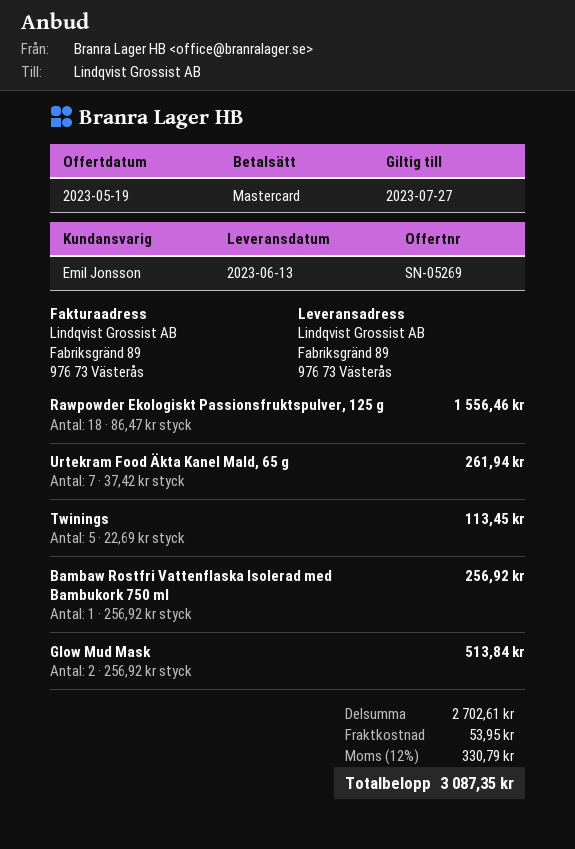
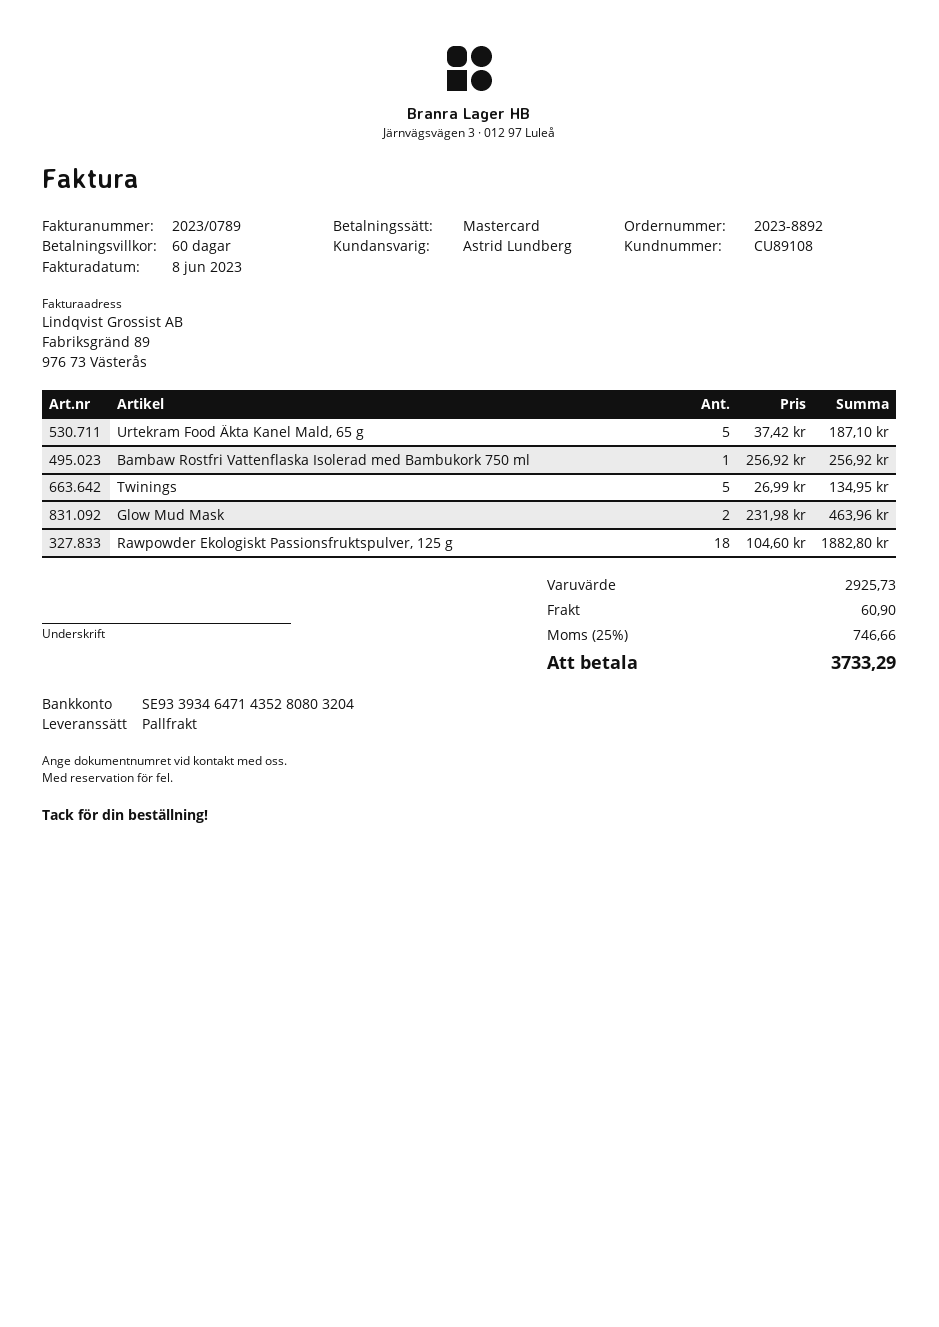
sales rep: Emil Jonsson -> Astrid Lundberg
Rawpowder Ekologiskt Passionsfruktspulver, 125 g: 18 x 86.47 = 1556.46 -> 18 x 104.60 = 1882.80
Urtekram Food Äkta Kanel Mald, 65 g: 7 x 37.42 = 261.94 -> 5 x 37.42 = 187.10
Twinings: 5 x 22.69 = 113.45 -> 5 x 26.99 = 134.95
Glow Mud Mask: 2 x 256.92 = 513.84 -> 2 x 231.98 = 463.96
subtotal: 2702.61 -> 2925.73
shipping: 53.95 -> 60.90
tax: 12% = 330.79 -> 25% = 746.66
total: 3087.35 -> 3733.29

